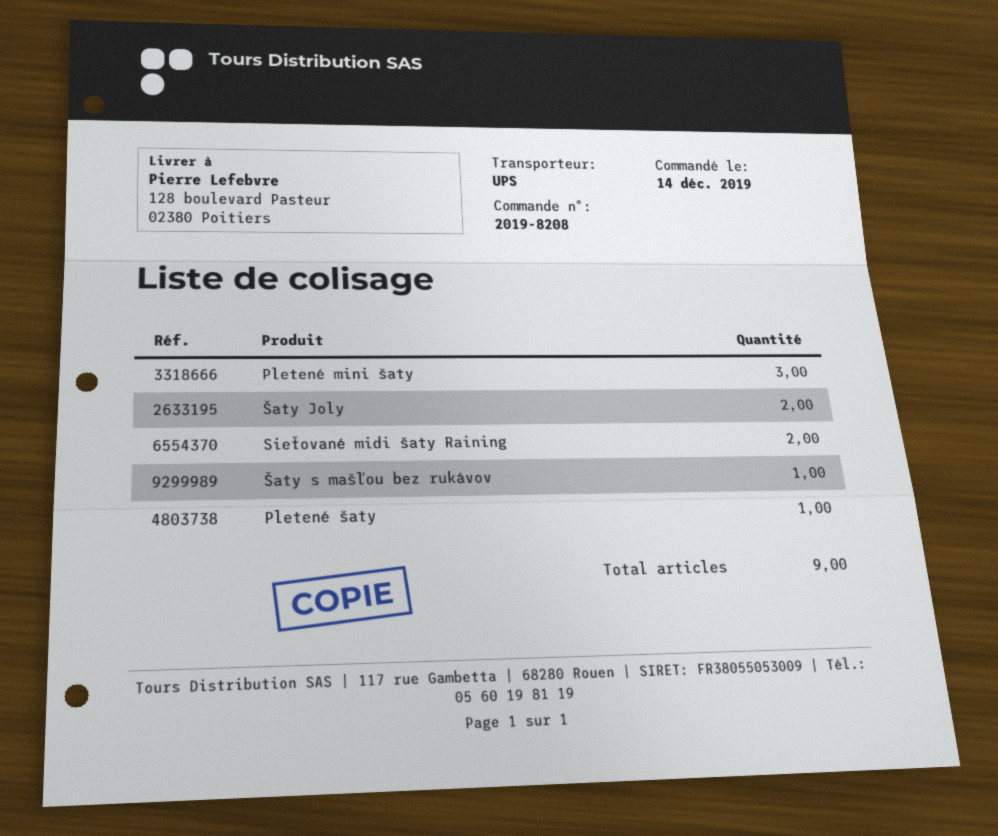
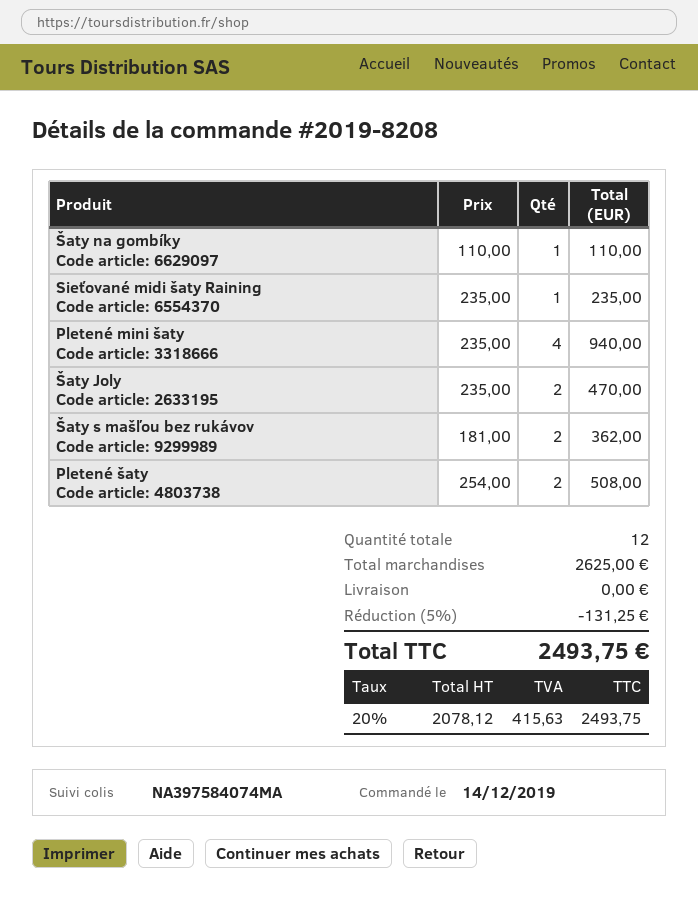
Pletené mini šaty: 3 -> 4
Sieťované midi šaty Raining: 2 -> 1
Šaty s mašľou bez rukávov: 1 -> 2
Pletené šaty: 1 -> 2
Šaty na gombíky: none -> 1
total quantity: 9 -> 12

